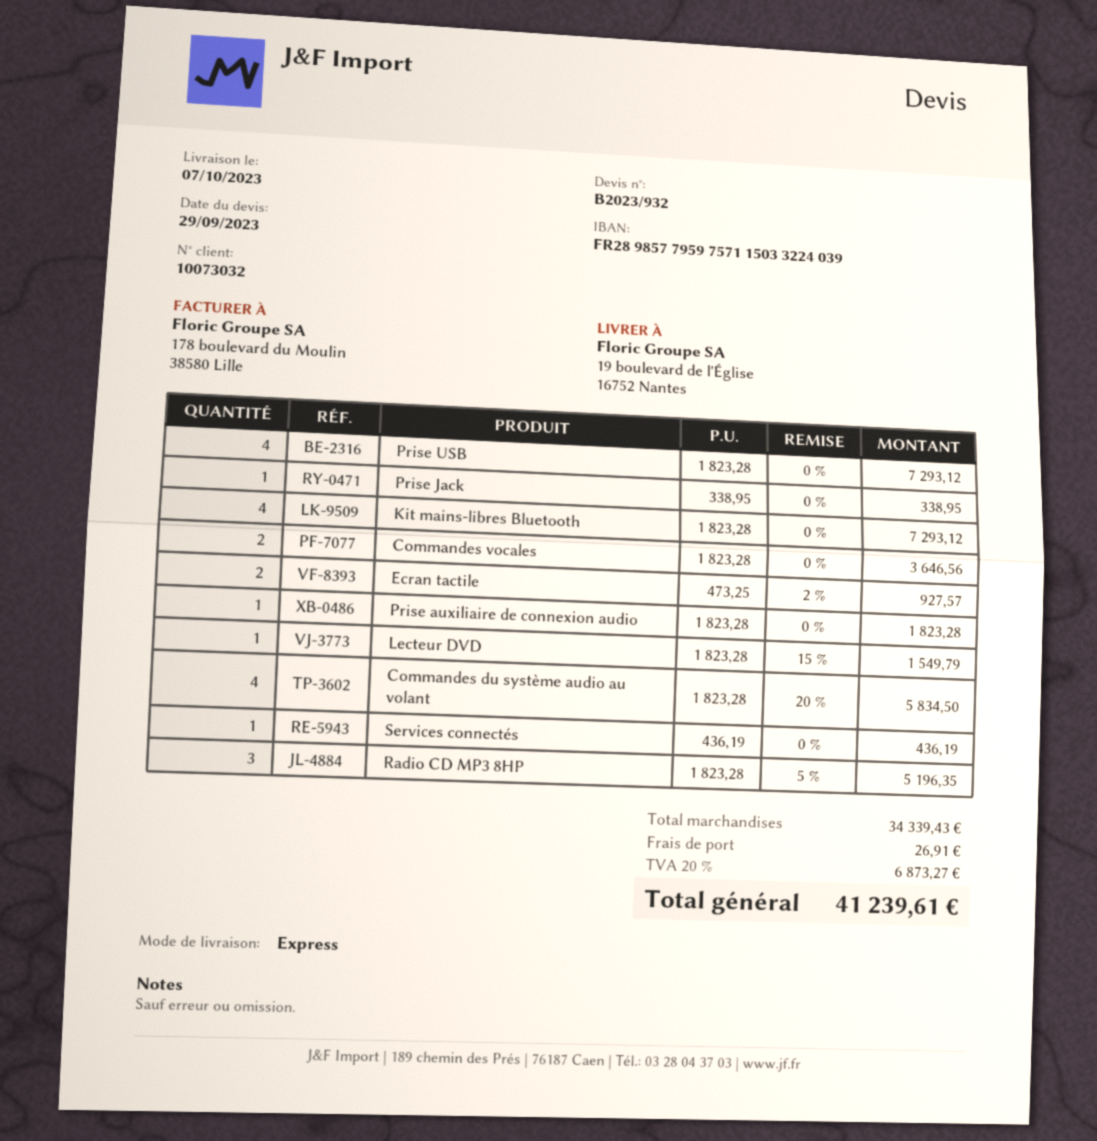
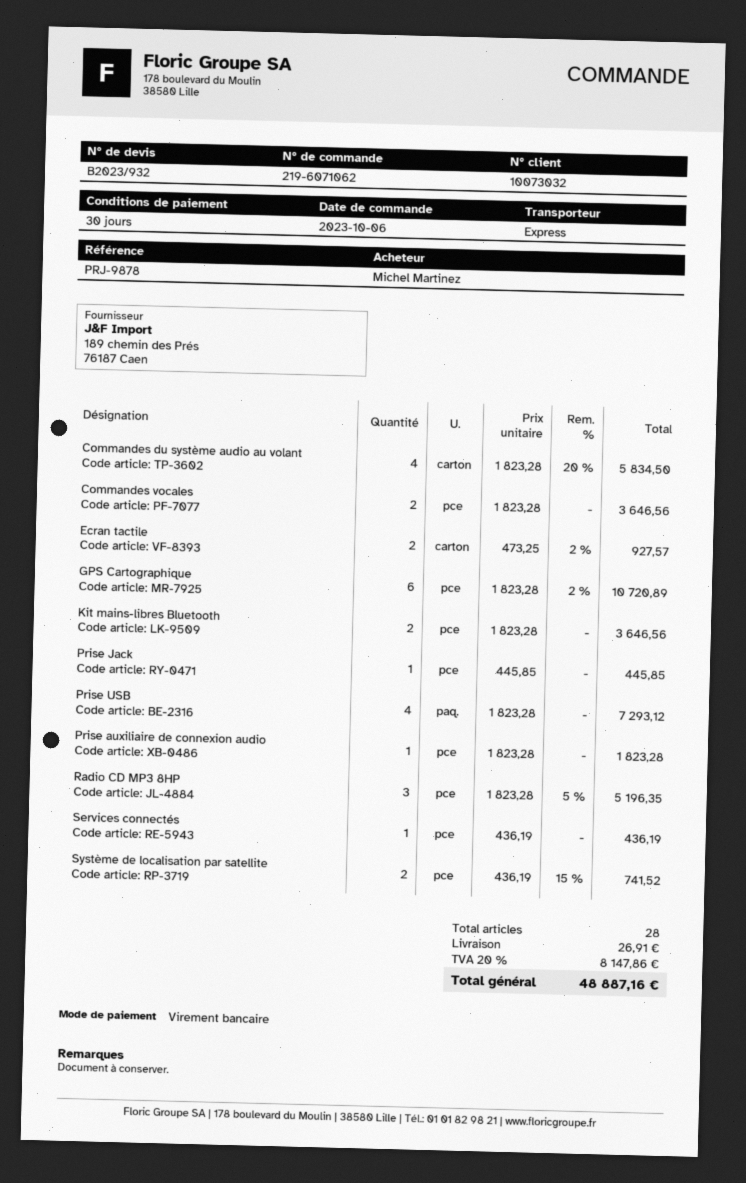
Prise Jack: 1 x 338.95 = 338.95 -> 1 x 445.85 = 445.85
Kit mains-libres Bluetooth: 4 x 1823.28 = 7293.12 -> 2 x 1823.28 = 3646.56
Lecteur DVD: 1 x 1823.28 - 15% = 1549.79 -> none
GPS Cartographique: none -> 6 x 1823.28 - 2% = 10720.89
Système de localisation par satellite: none -> 2 x 436.19 - 15% = 741.52
tax: 20% = 6873.27 -> 20% = 8147.86
total: 41239.61 -> 48887.16

